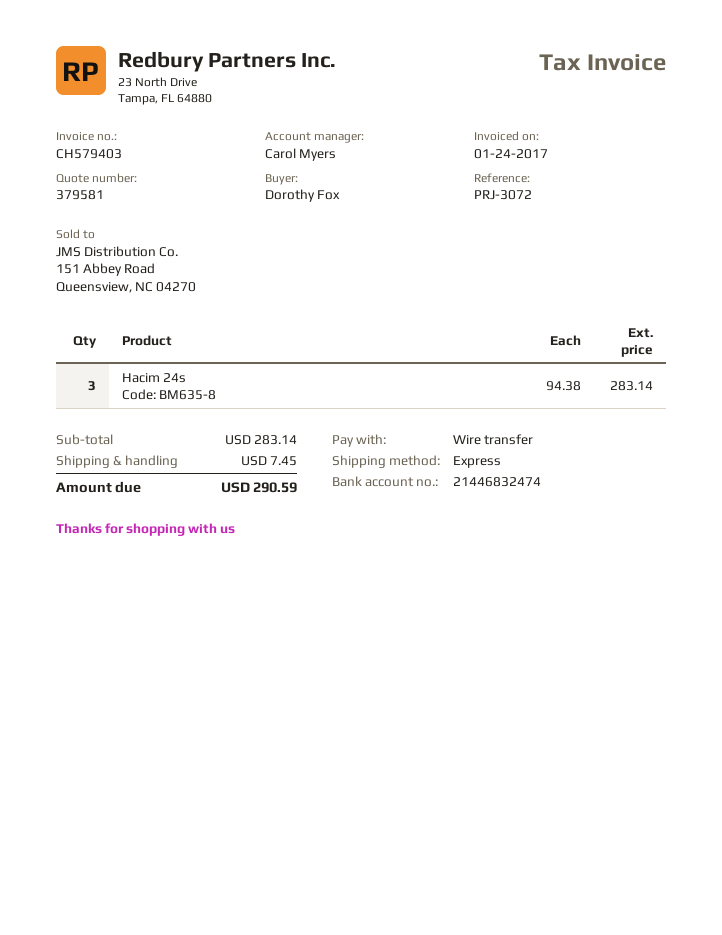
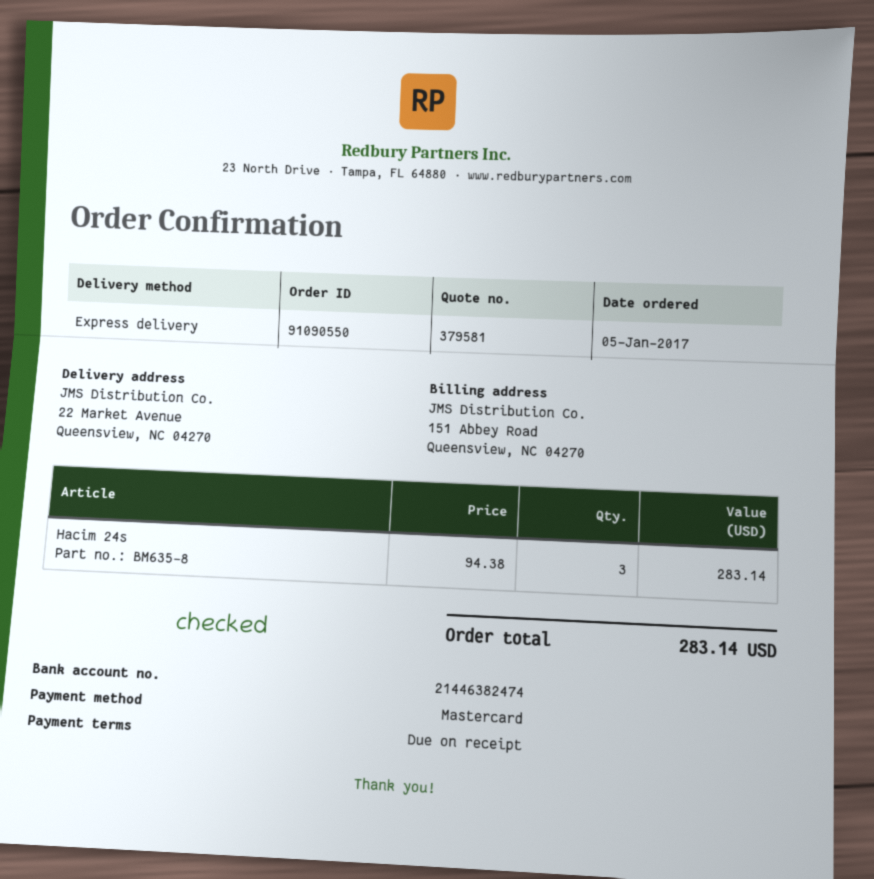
payment method: bank transfer -> Mastercard
bank account: 21446832474 -> 21446382474
shipping: 7.45 -> none
total: 290.59 -> 283.14

